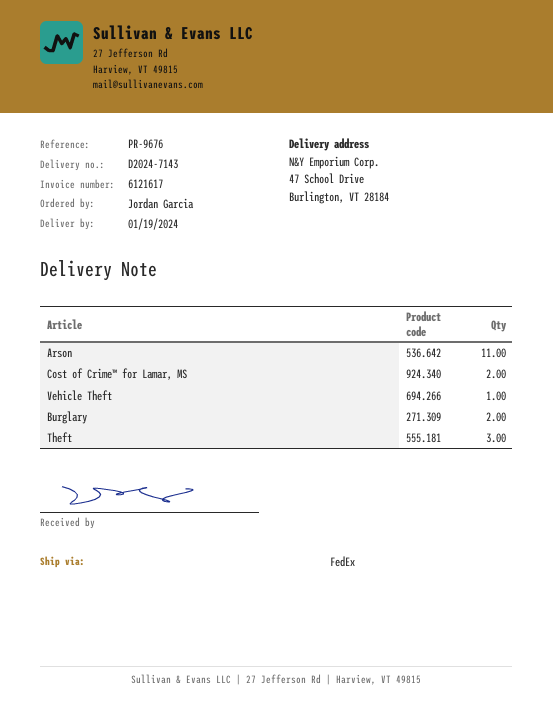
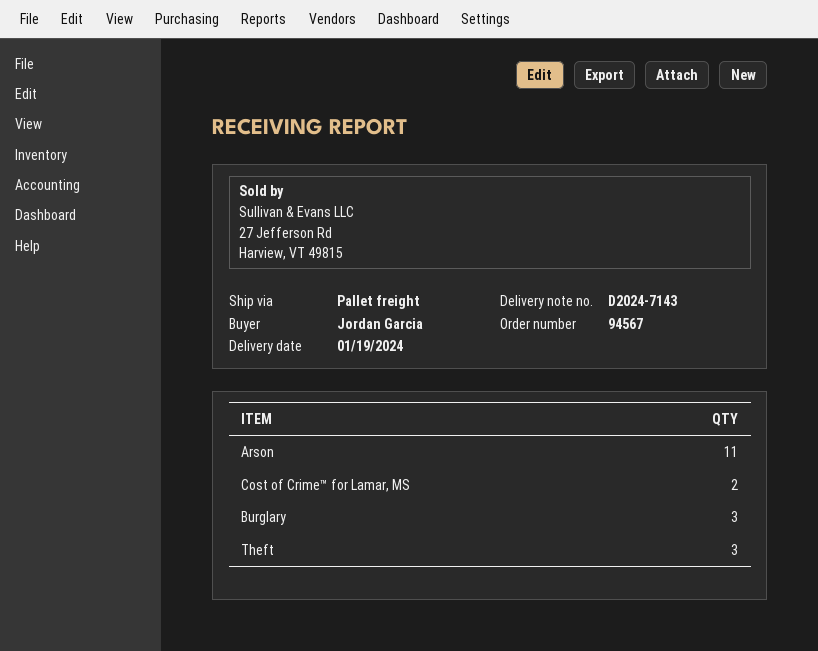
shipping method: FedEx -> pallet freight
Vehicle Theft: 1 -> none
Burglary: 2 -> 3

